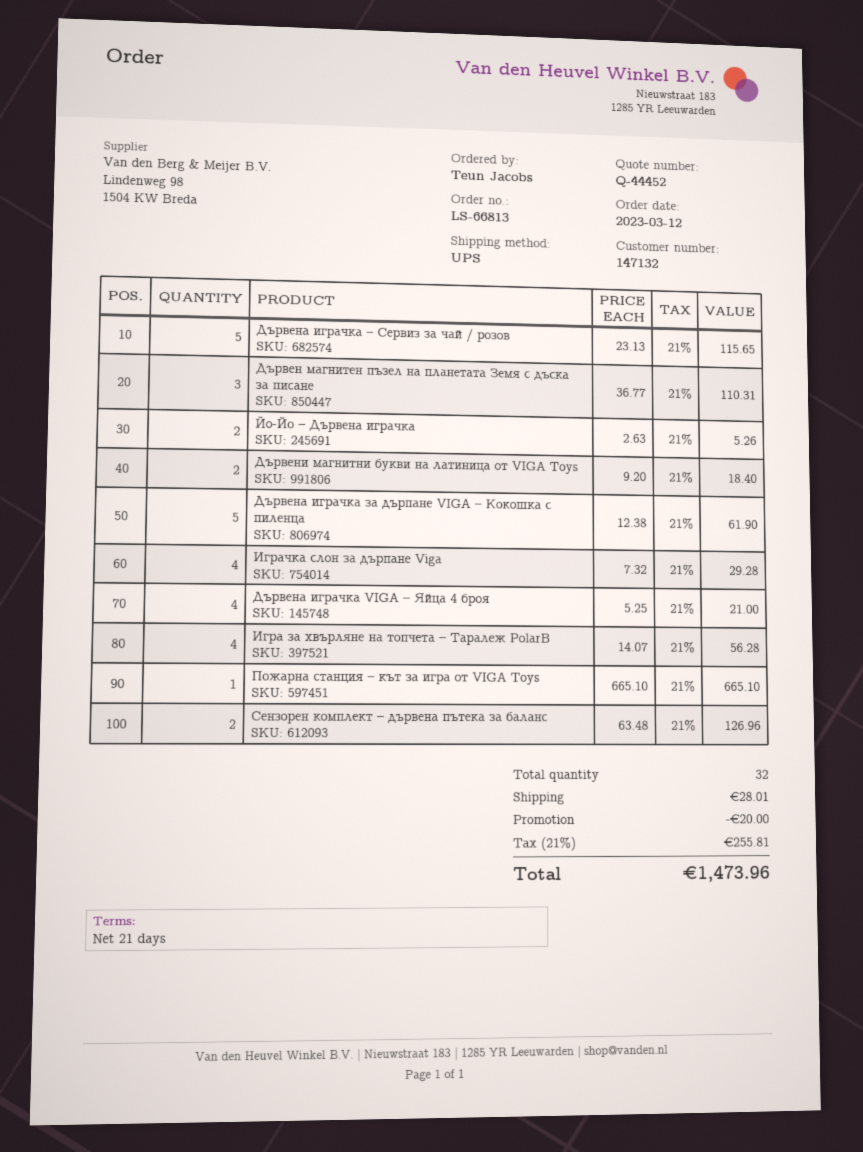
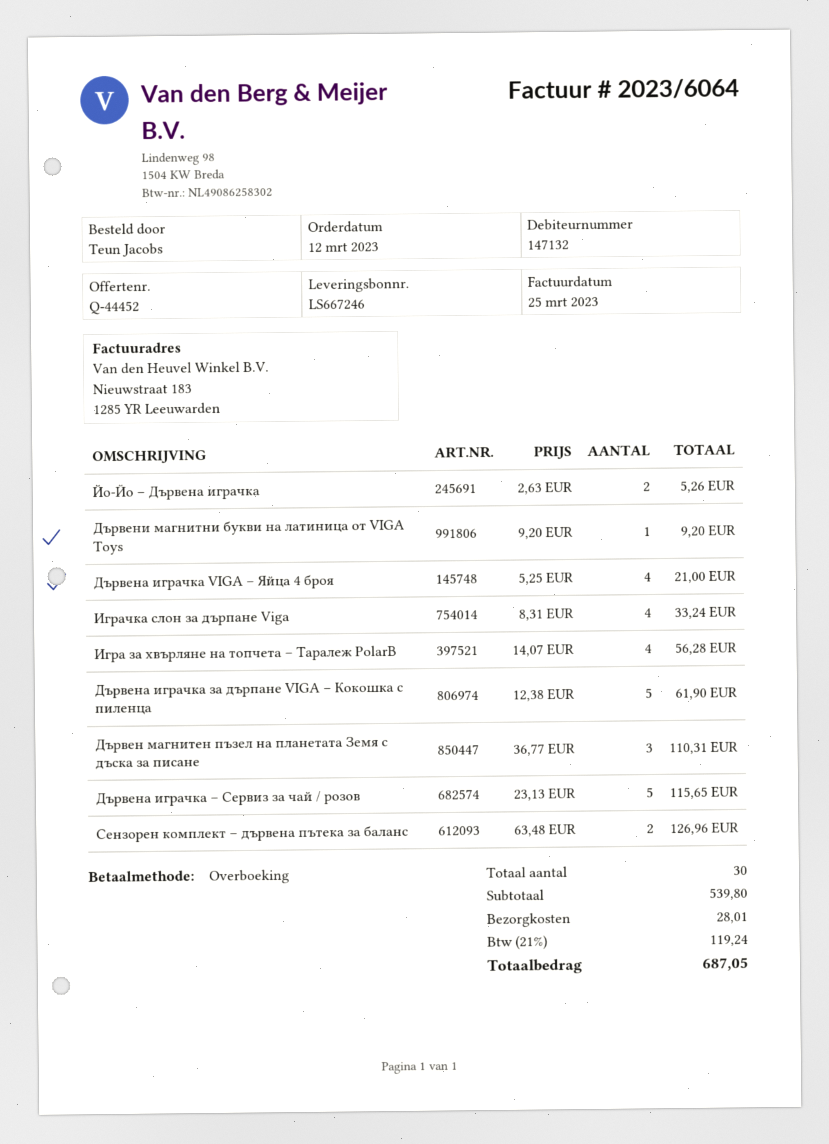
Дървени магнитни букви на латиница от VIGA Toys: 2 x 9.20 = 18.40 -> 1 x 9.20 = 9.20
Играчка слон за дърпане Viga: 4 x 7.32 = 29.28 -> 4 x 8.31 = 33.24
Пожарна станция – кът за игра от VIGA Toys: 1 x 665.10 = 665.10 -> none
total quantity: 32 -> 30
discount: 20.00 -> none
tax: 21% = 255.81 -> 21% = 119.24
total: 1473.96 -> 687.05

